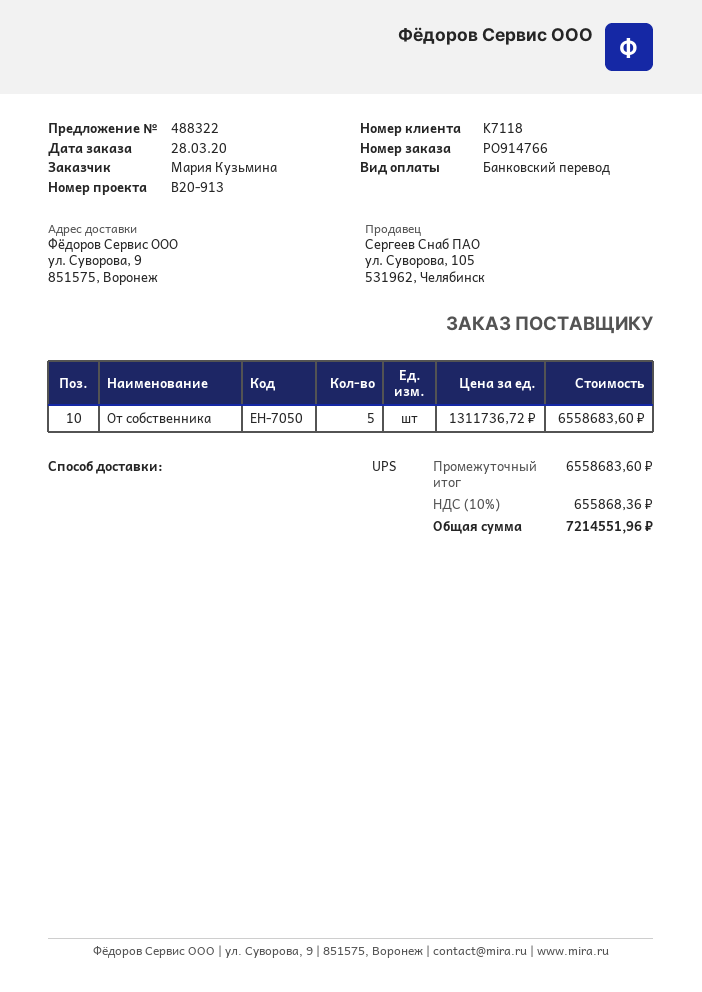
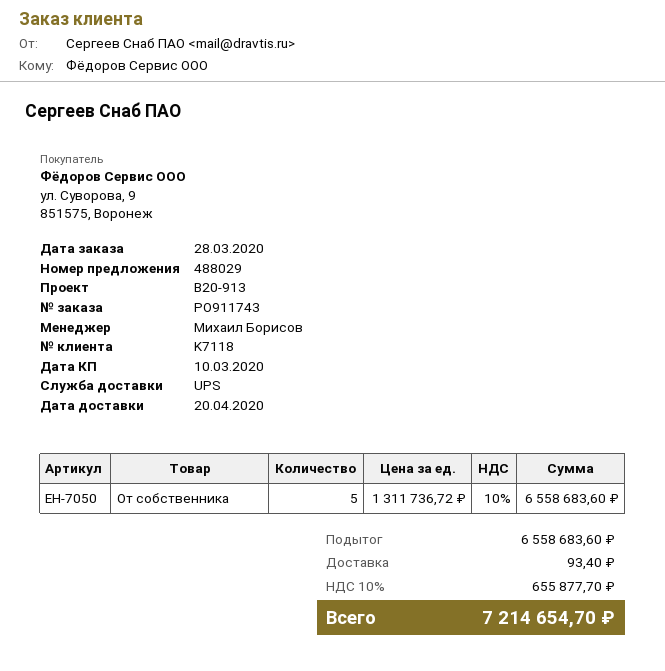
quote number: 488322 -> 488029
order number: PO914766 -> PO911743
shipping: none -> 93.40
tax: 10% = 655868.36 -> 10% = 655877.70
total: 7214551.96 -> 7214654.70

